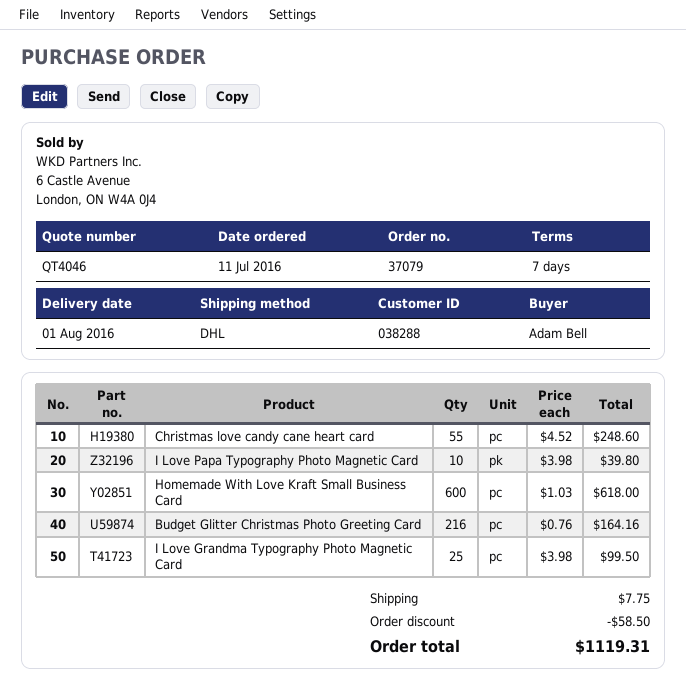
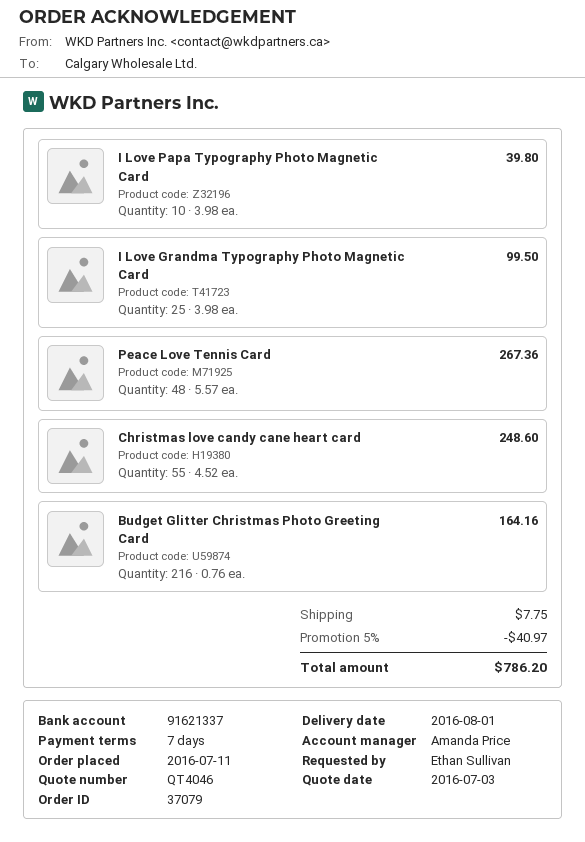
ordered by: Adam Bell -> Ethan Sullivan
Homemade With Love Kraft Small Business Card: 600 x 1.03 = 618.00 -> none
Peace Love Tennis Card: none -> 48 x 5.57 = 267.36
discount: 58.50 -> 40.97
total: 1119.31 -> 786.20

